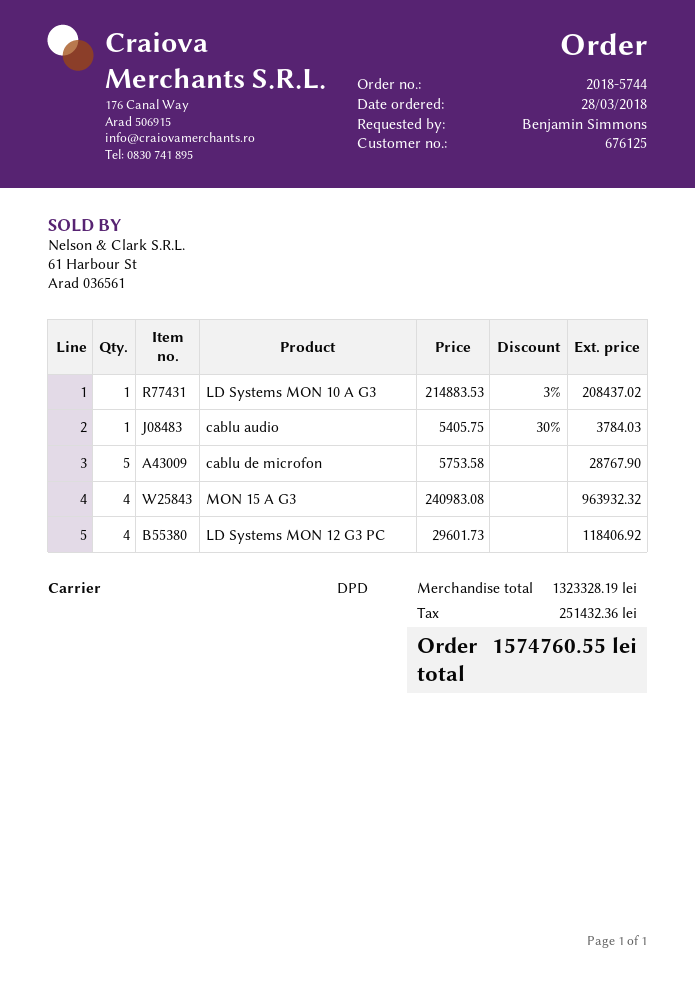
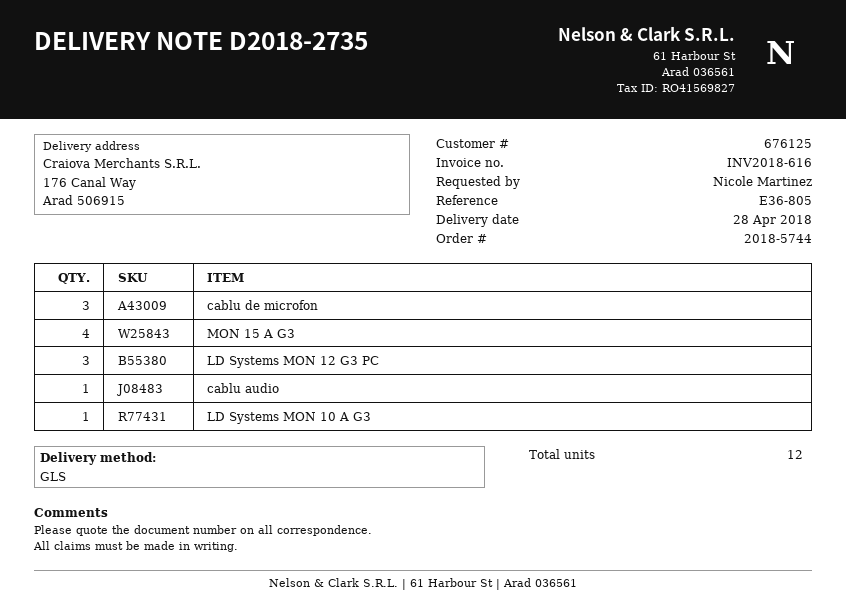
ordered by: Benjamin Simmons -> Nicole Martinez
shipping method: DPD -> GLS
cablu de microfon: 5 -> 3
LD Systems MON 12 G3 PC: 4 -> 3

